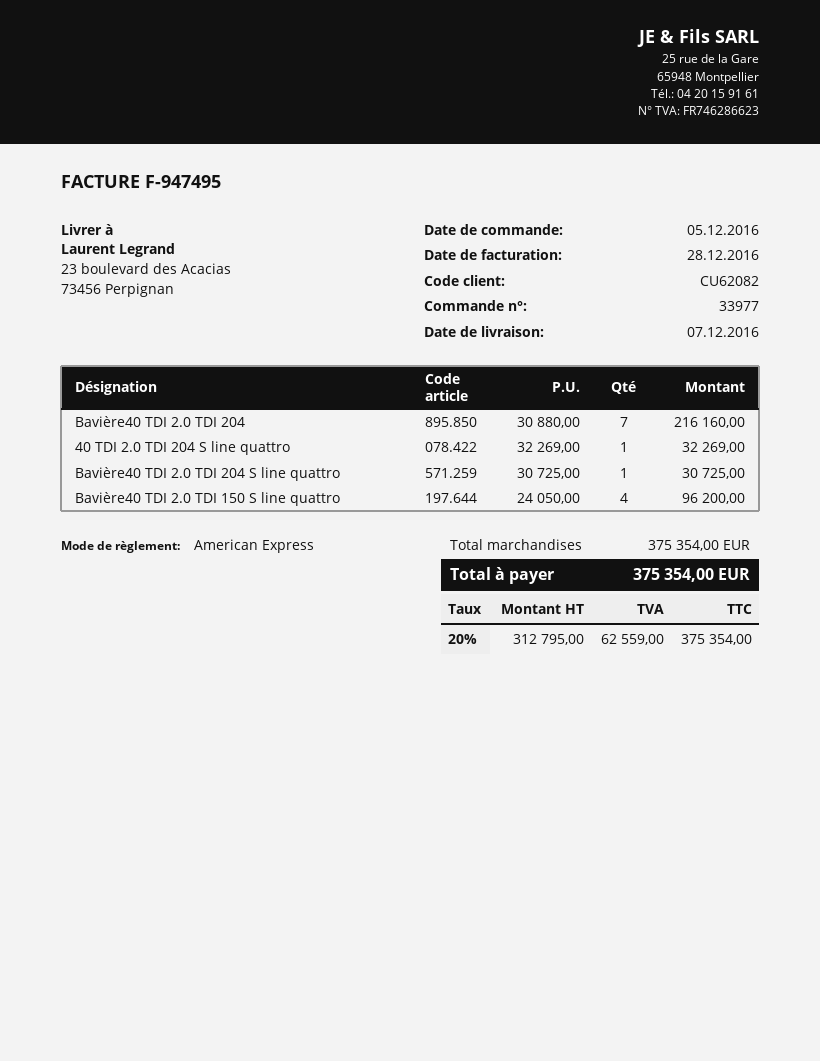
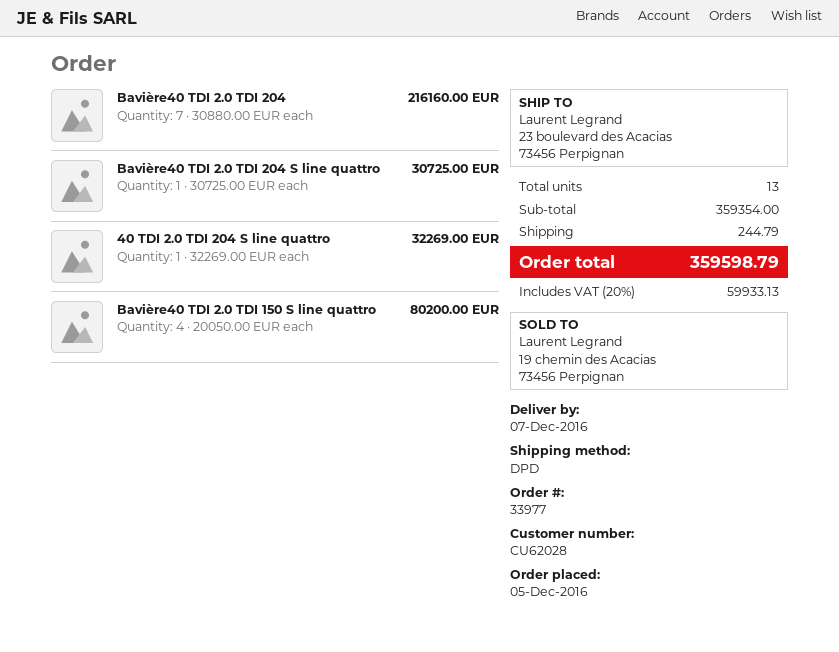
customer number: CU62082 -> CU62028
Bavière40 TDI 2.0 TDI 150 S line quattro: 4 x 24050.00 = 96200.00 -> 4 x 20050.00 = 80200.00
subtotal: 375354.00 -> 359354.00
shipping: none -> 244.79
tax: 20% = 62559.00 -> 20% = 59933.13
total: 375354.00 -> 359598.79

